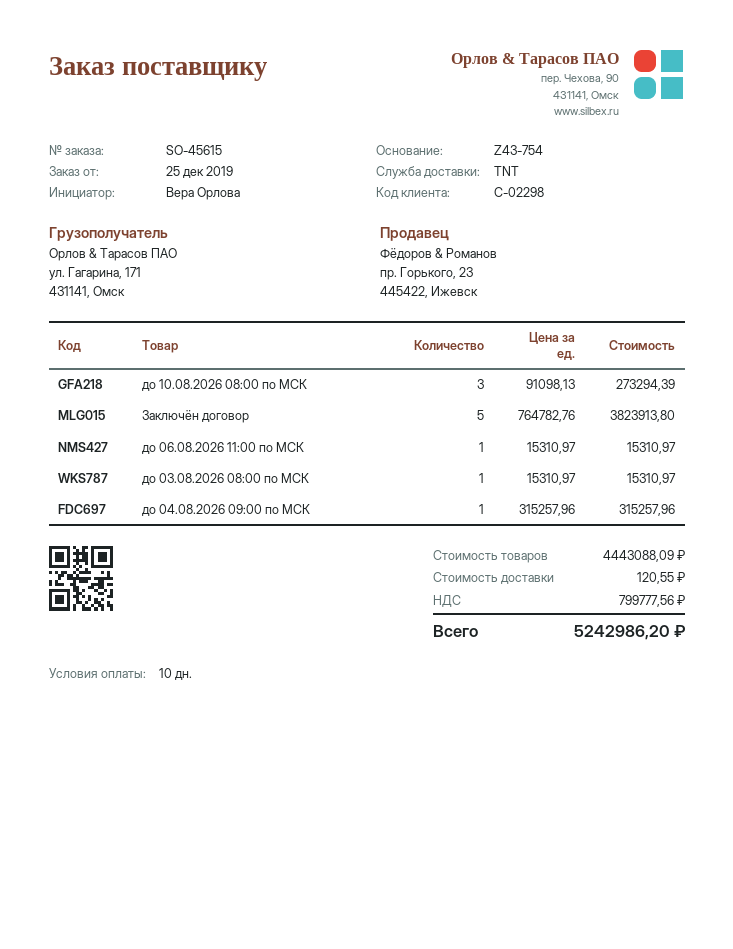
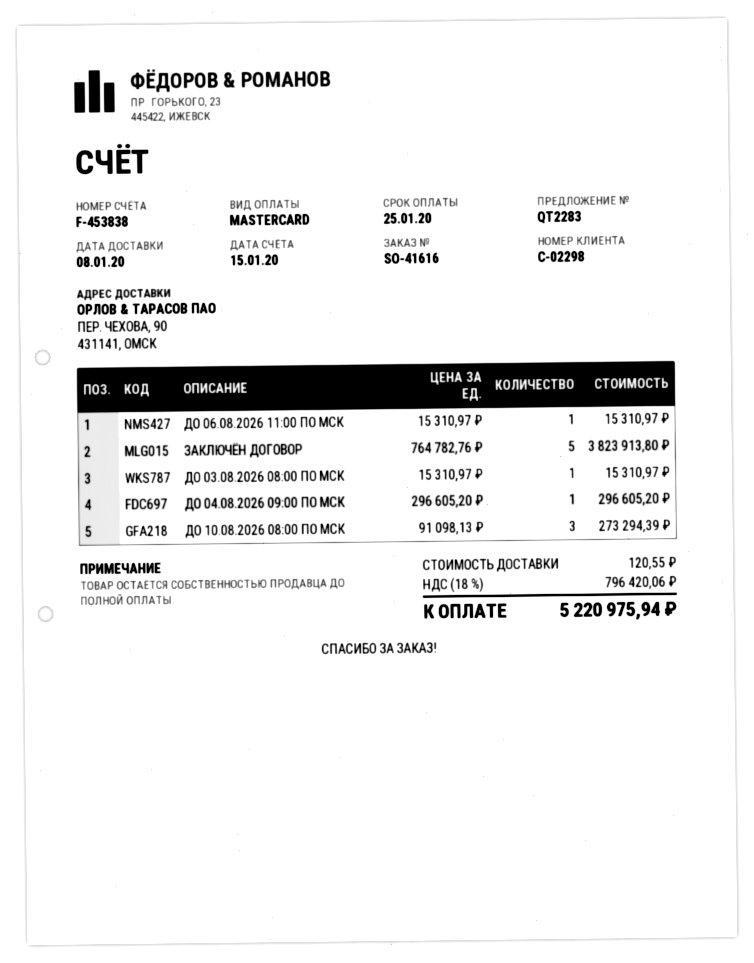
order number: SO-45615 -> SO-41616
ship to: ул. Гагарина, 171, 431141, Омск -> ПЕР. ЧЕХОВА, 90, 431141, ОМСК
до 04.08.2026 09:00 по МСК: 1 x 315257.96 = 315257.96 -> 1 x 296605.20 = 296605.20
tax: 799777.56 -> 796420.06
total: 5242986.20 -> 5220975.94

